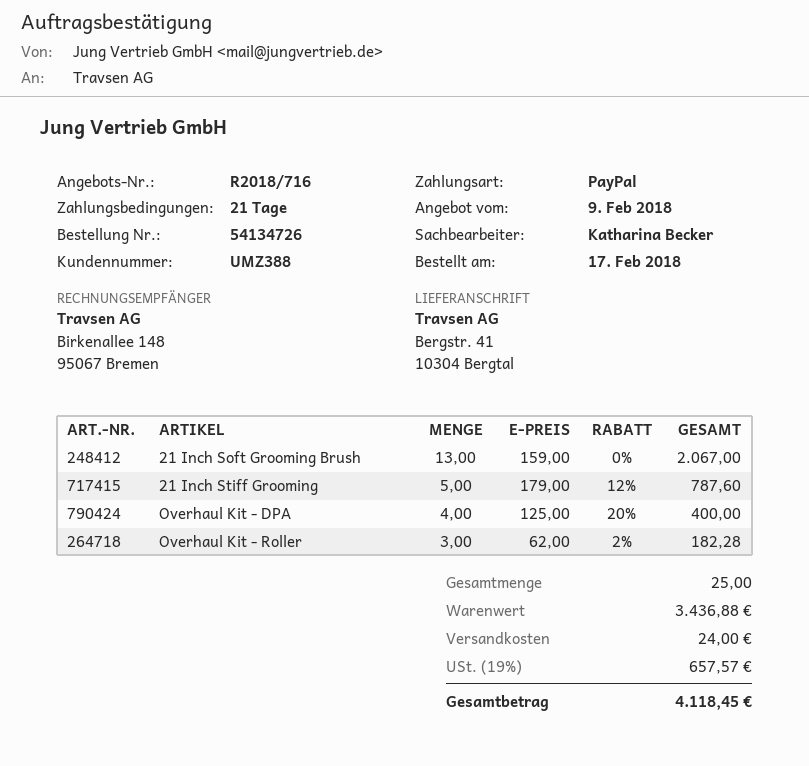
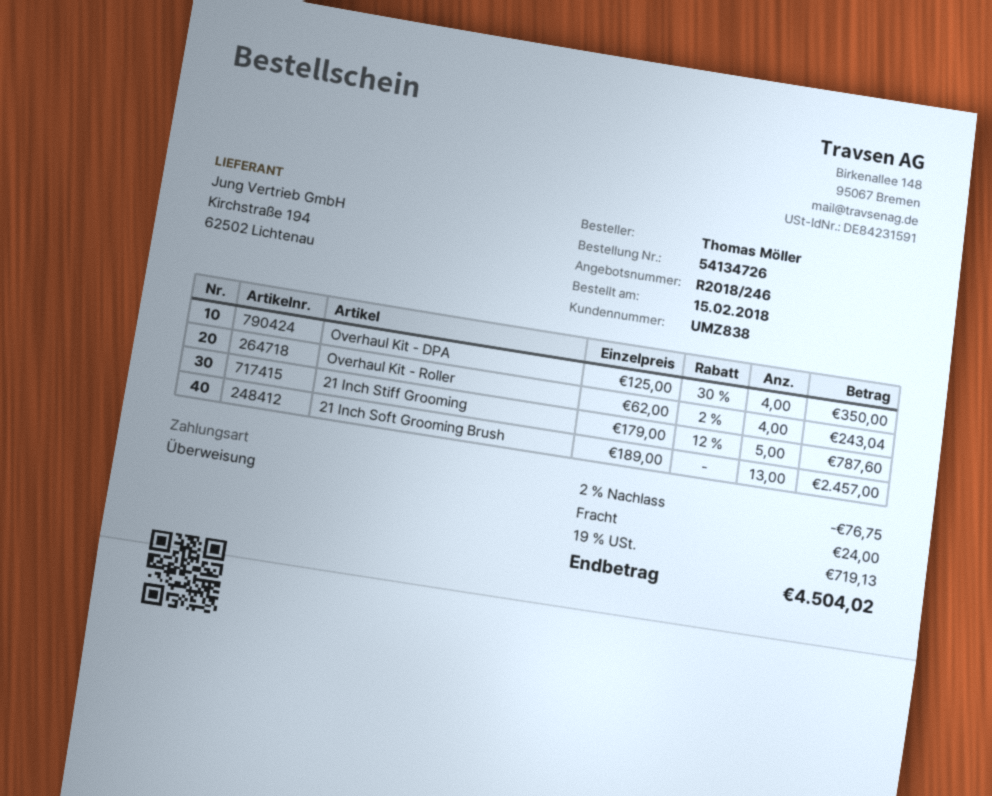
quote number: R2018/716 -> R2018/246
order date: 2018-02-17 -> 2018-02-15
customer number: UMZ388 -> UMZ838
payment method: PayPal -> bank transfer
21 Inch Soft Grooming Brush: 13 x 159.00 = 2067.00 -> 13 x 189.00 = 2457.00
Overhaul Kit - DPA: 4 x 125.00 - 20% = 400.00 -> 4 x 125.00 - 30% = 350.00
Overhaul Kit - Roller: 3 x 62.00 - 2% = 182.28 -> 4 x 62.00 - 2% = 243.04
discount: none -> 2% = 76.75
tax: 19% = 657.57 -> 19% = 719.13
total: 4118.45 -> 4504.02

